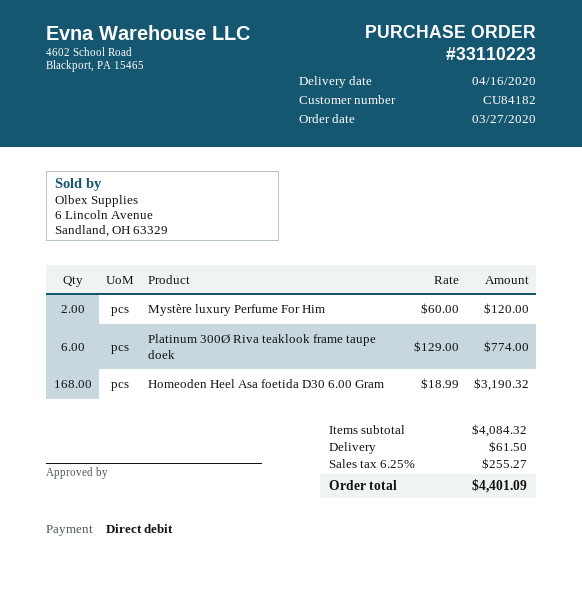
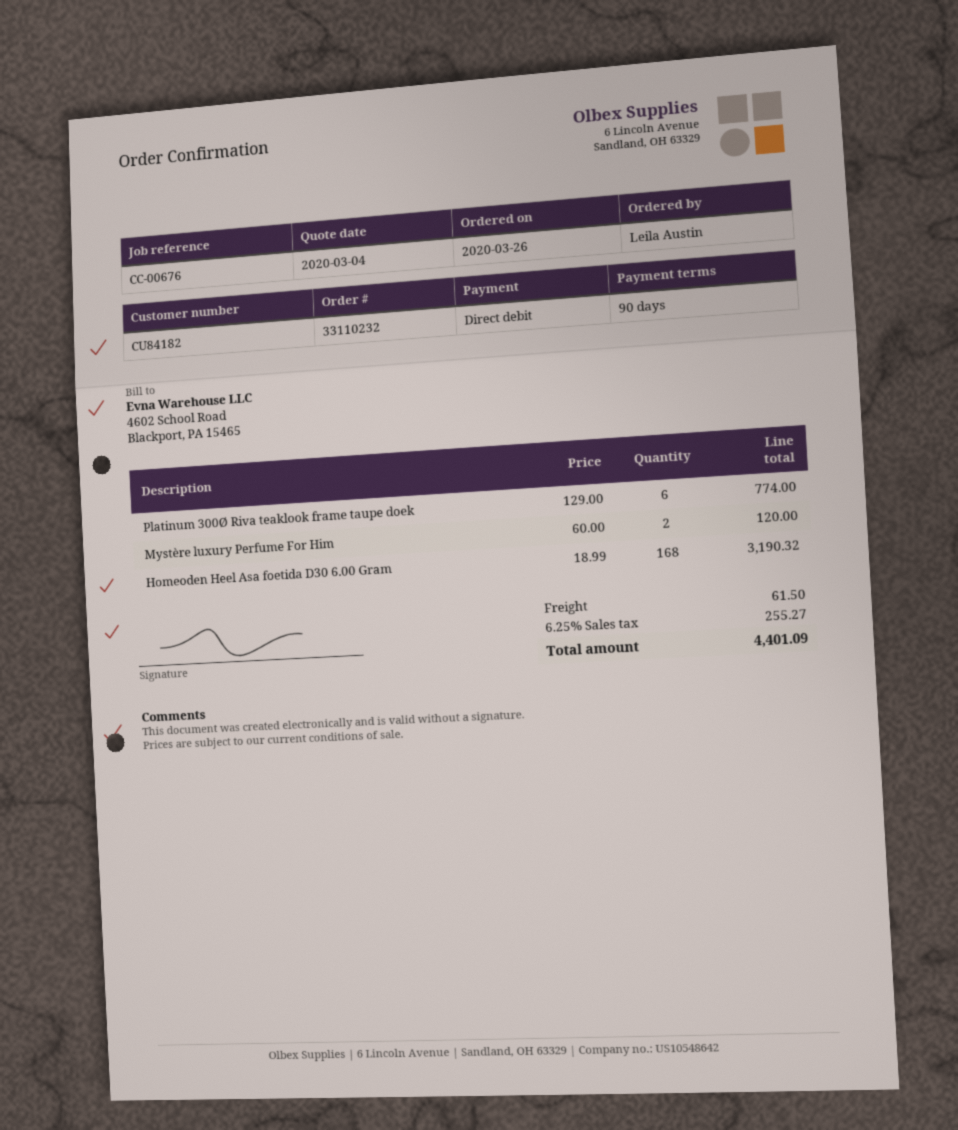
order number: 33110223 -> 33110232
order date: 2020-03-27 -> 2020-03-26

